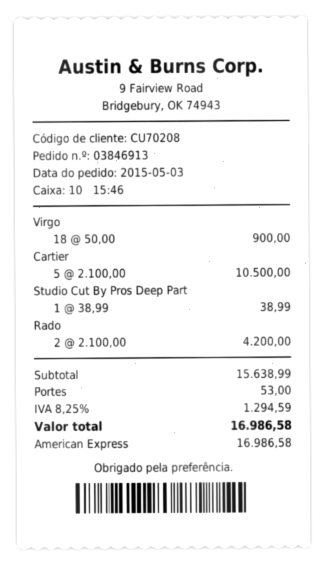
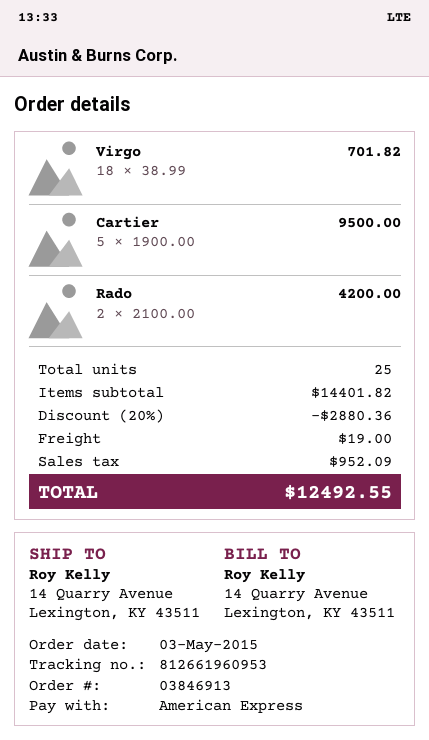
Virgo: 18 x 50.00 = 900.00 -> 18 x 38.99 = 701.82
Cartier: 5 x 2100.00 = 10500.00 -> 5 x 1900.00 = 9500.00
Studio Cut By Pros Deep Part: 1 x 38.99 = 38.99 -> none
subtotal: 15638.99 -> 14401.82
discount: none -> 20% = 2880.36
shipping: 53.00 -> 19.00
tax: 1294.59 -> 952.09
total: 16986.58 -> 12492.55

